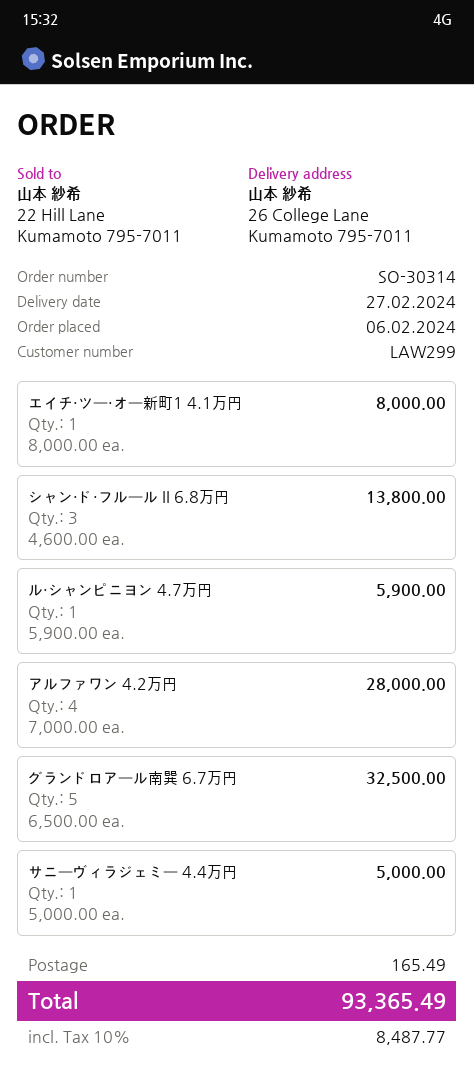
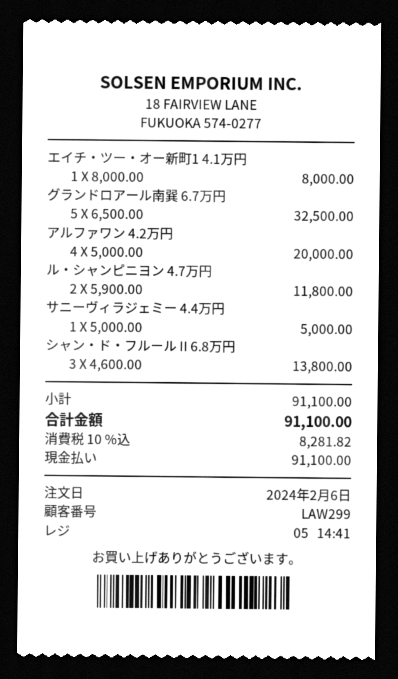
ル・シャンピニヨン 4.7万円: 1 x 5900.00 = 5900.00 -> 2 x 5900.00 = 11800.00
アルファワン 4.2万円: 4 x 7000.00 = 28000.00 -> 4 x 5000.00 = 20000.00
shipping: 165.49 -> none
tax: 10% = 8487.77 -> 10% = 8281.82
total: 93365.49 -> 91100.00

